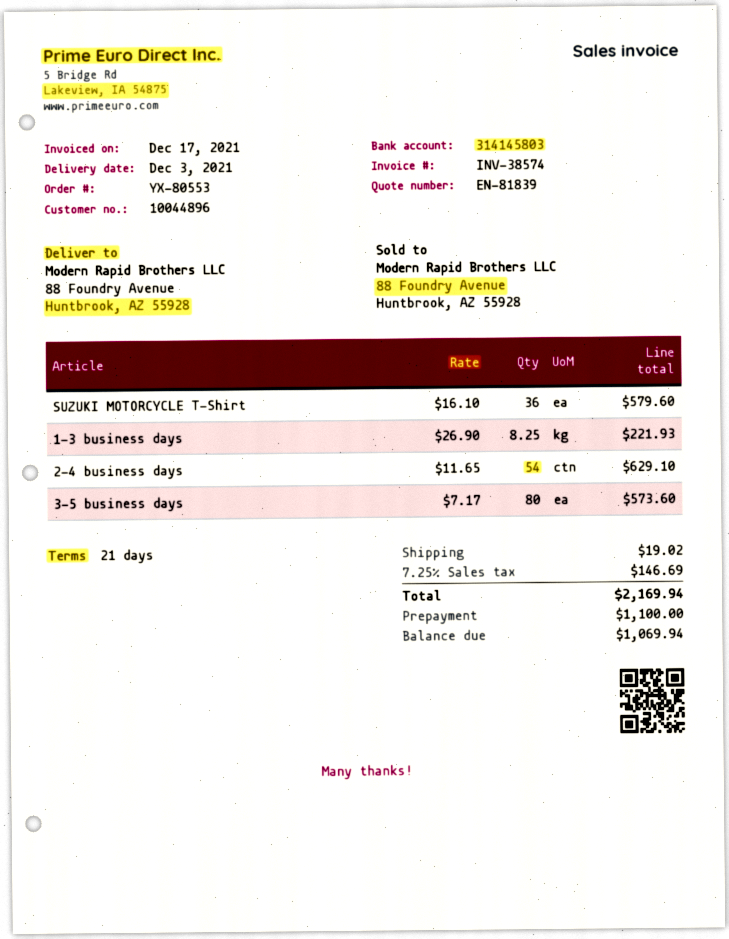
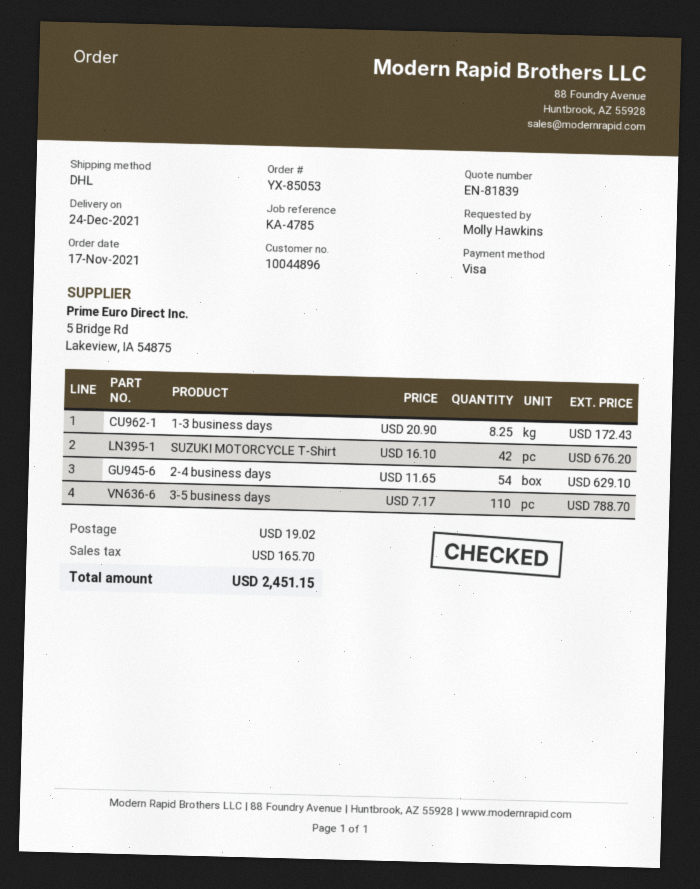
order number: YX-80553 -> YX-85053
delivery date: 2021-12-03 -> 2021-12-24
SUZUKI MOTORCYCLE T-Shirt: 36 x 16.10 = 579.60 -> 42 x 16.10 = 676.20
1-3 business days: 8.25 x 26.90 = 221.93 -> 8.25 x 20.90 = 172.43
3-5 business days: 80 x 7.17 = 573.60 -> 110 x 7.17 = 788.70
tax: 146.69 -> 165.70
total: 2169.94 -> 2451.15

